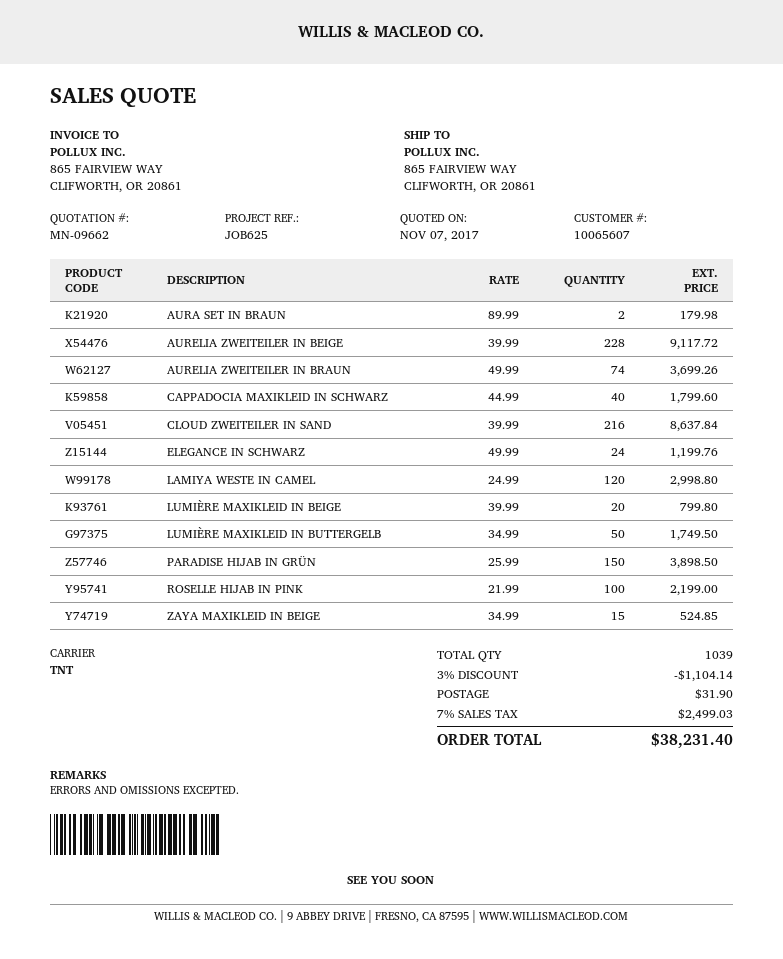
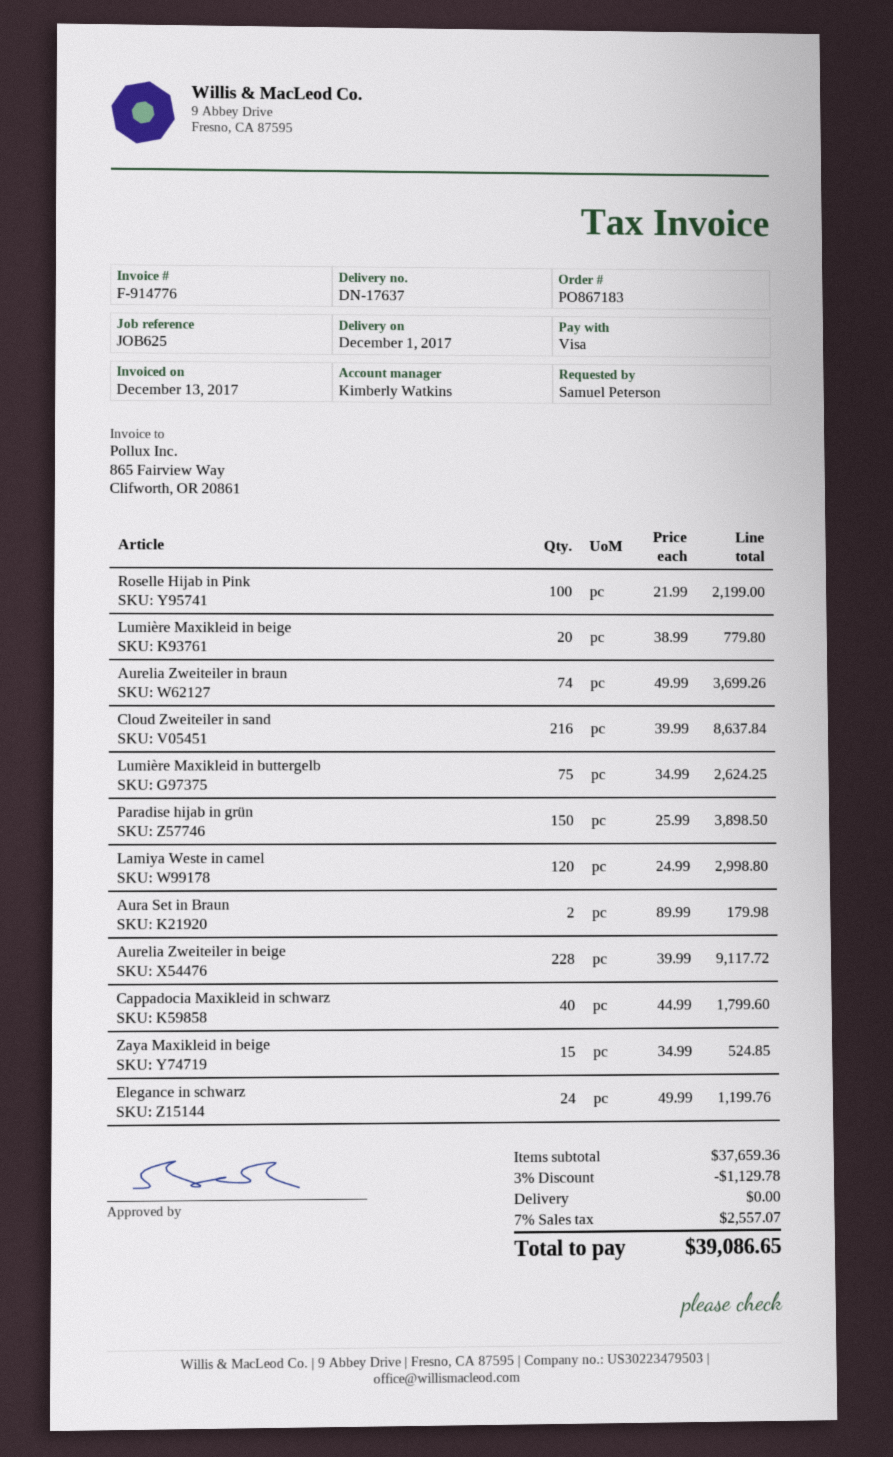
LUMIÈRE MAXIKLEID IN BEIGE: 20 x 39.99 = 799.80 -> 20 x 38.99 = 779.80
LUMIÈRE MAXIKLEID IN BUTTERGELB: 50 x 34.99 = 1749.50 -> 75 x 34.99 = 2624.25
discount: 3% = 1104.14 -> 3% = 1129.78
shipping: 31.90 -> 0.00
tax: 7% = 2499.03 -> 7% = 2557.07
total: 38231.40 -> 39086.65

